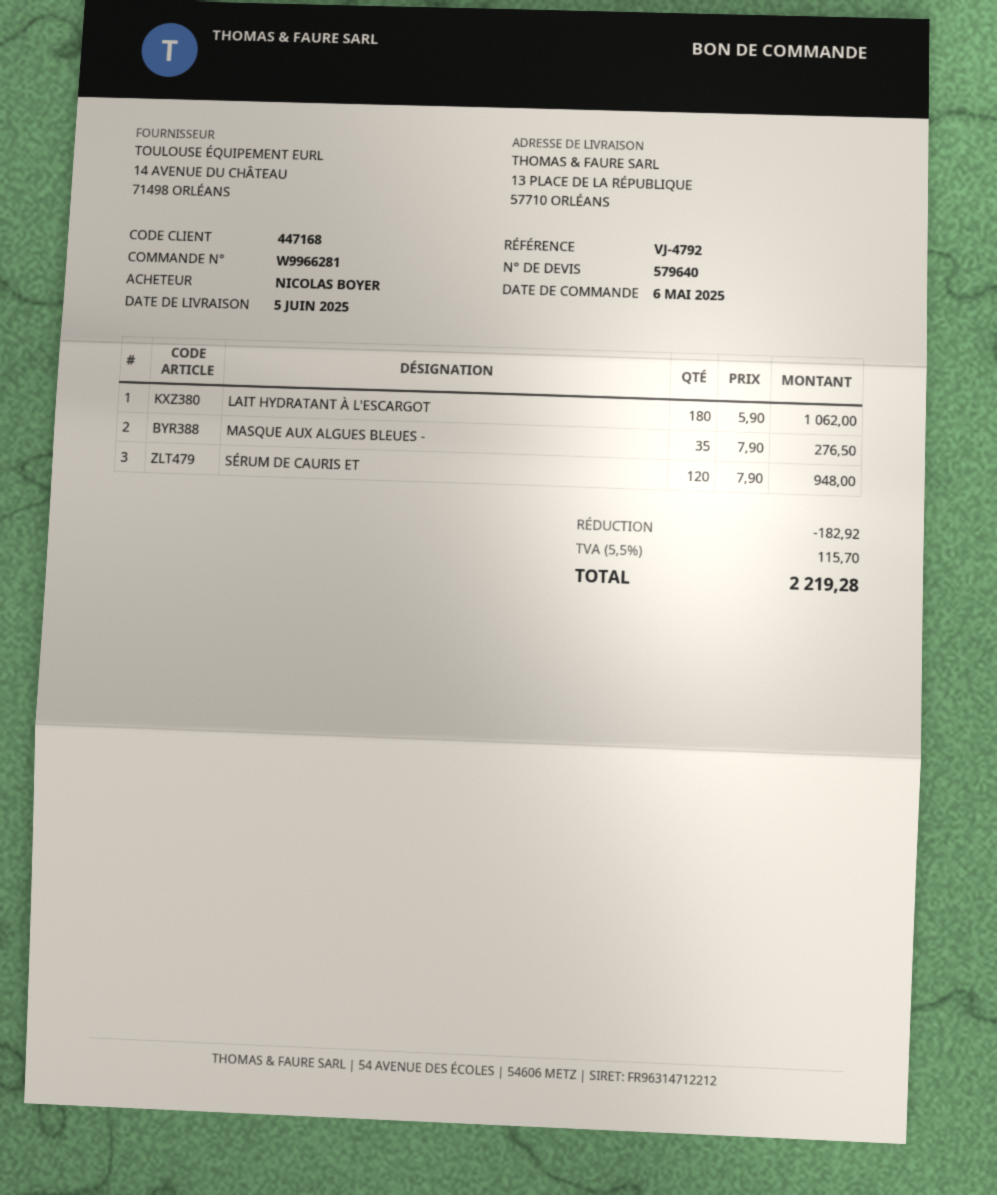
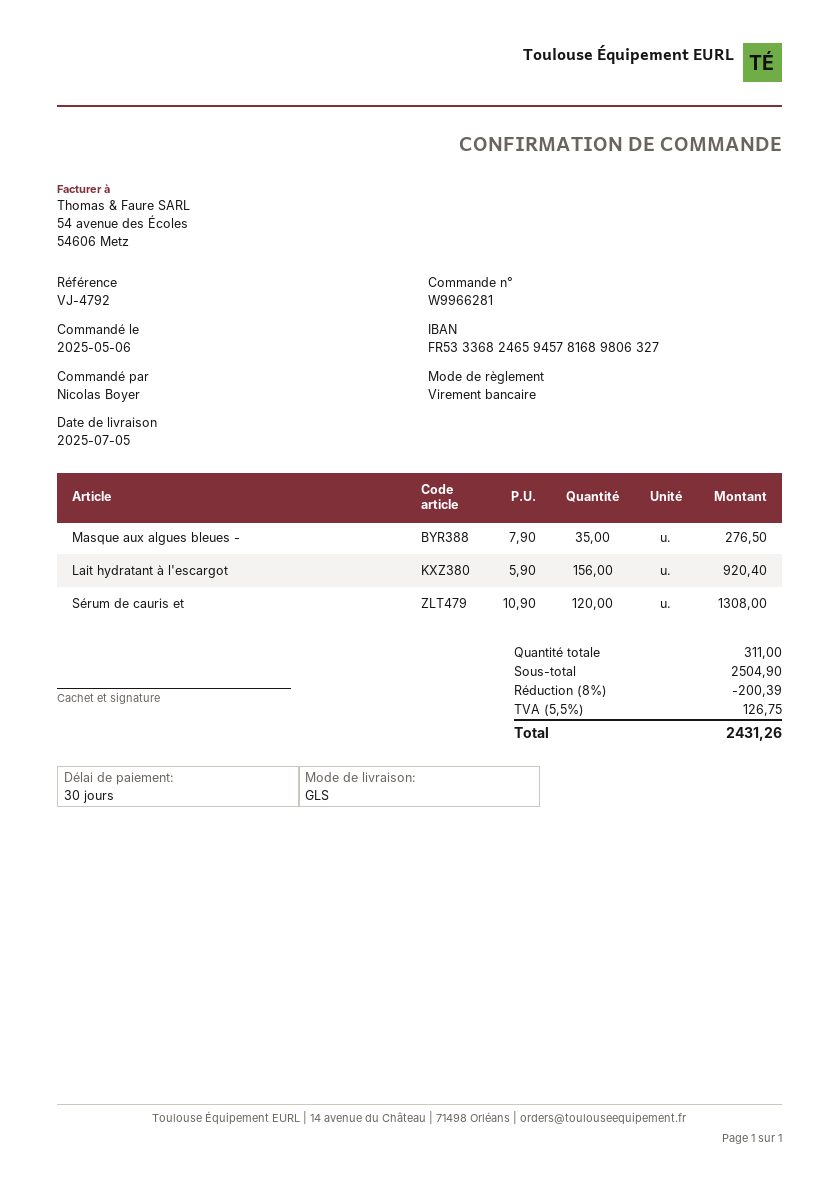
delivery date: 2025-06-05 -> 2025-07-05
LAIT HYDRATANT À L'ESCARGOT: 180 x 5.90 = 1062.00 -> 156 x 5.90 = 920.40
SÉRUM DE CAURIS ET: 120 x 7.90 = 948.00 -> 120 x 10.90 = 1308.00
discount: 182.92 -> 200.39
tax: 5.5% = 115.70 -> 5.5% = 126.75
total: 2219.28 -> 2431.26

